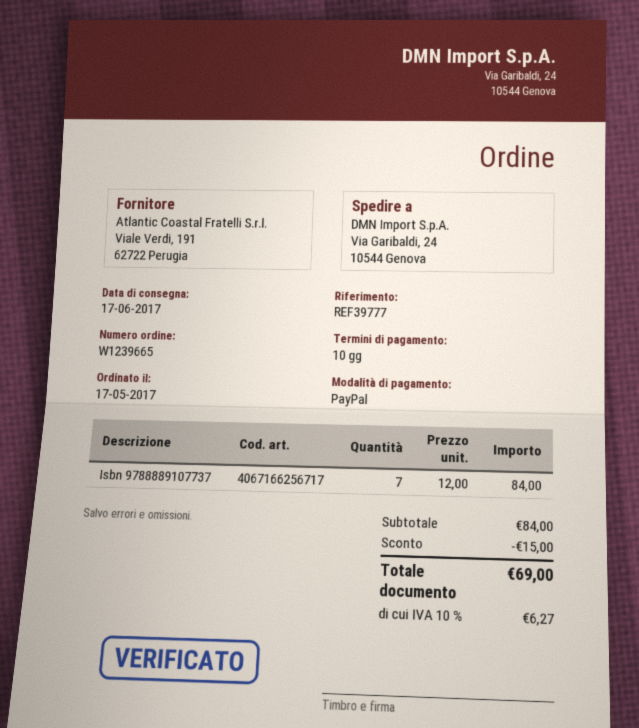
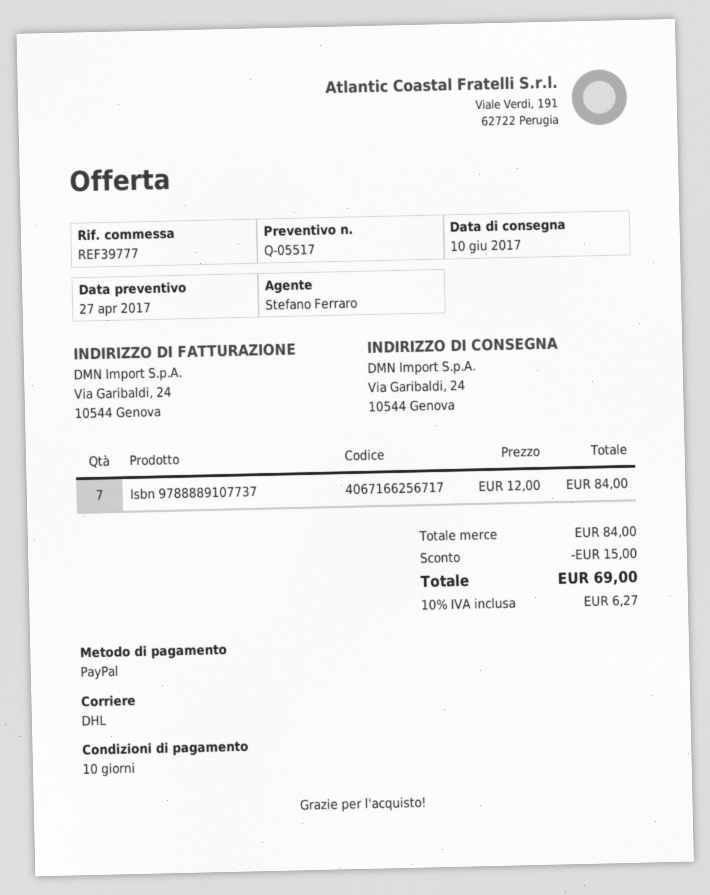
delivery date: 2017-06-17 -> 2017-06-10

